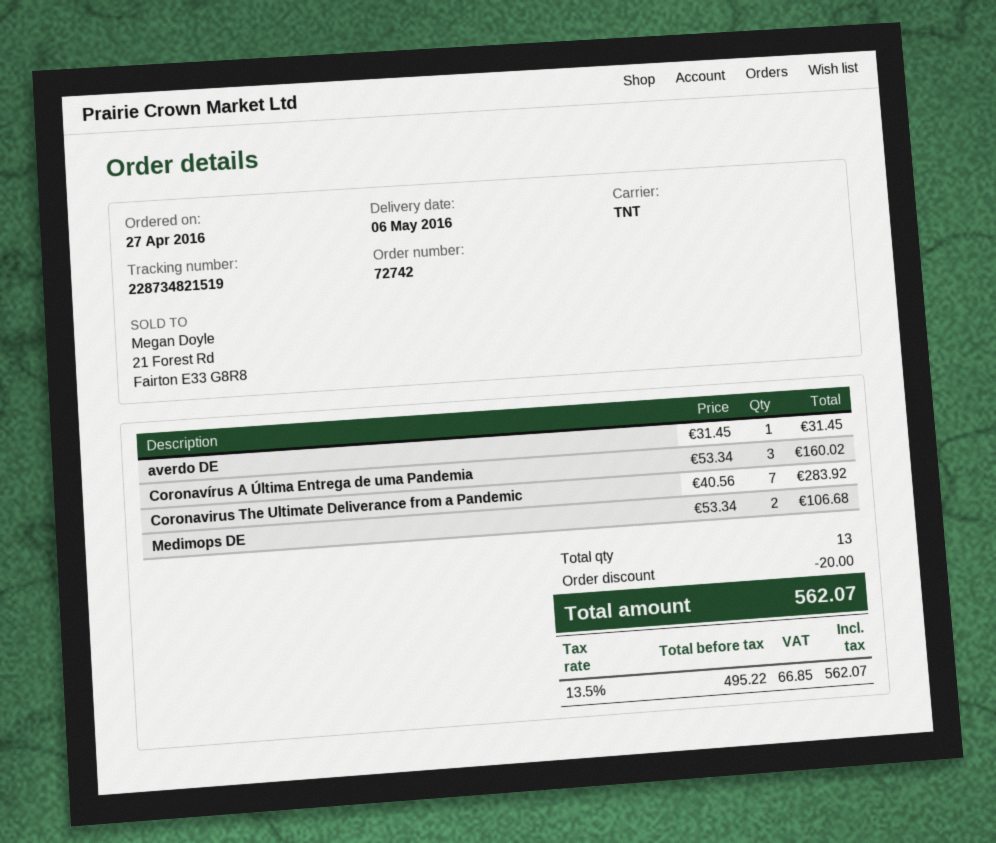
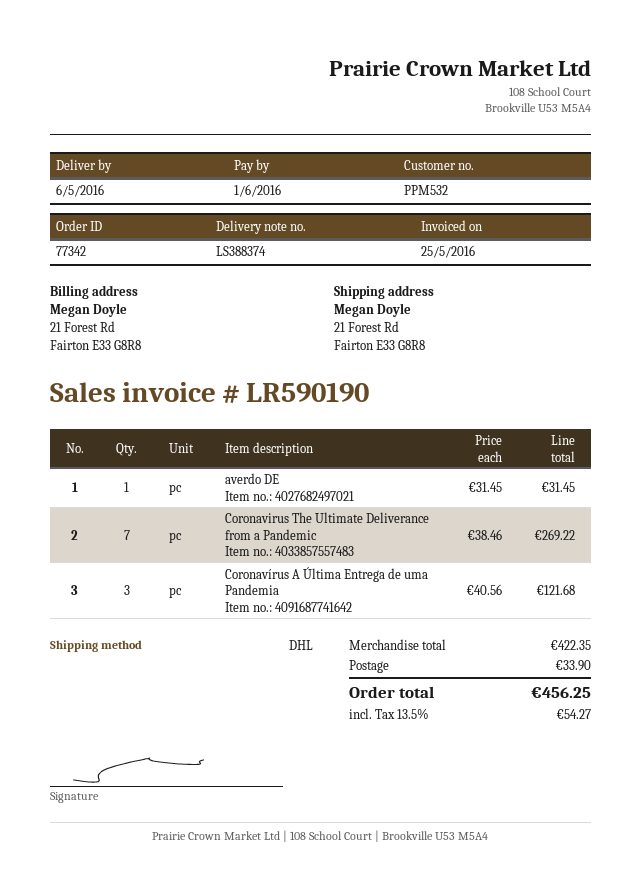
order number: 72742 -> 77342
shipping method: TNT -> DHL
Coronavírus A Última Entrega de uma Pandemia: 3 x 53.34 = 160.02 -> 3 x 40.56 = 121.68
Coronavirus The Ultimate Deliverance from a Pandemic: 7 x 40.56 = 283.92 -> 7 x 38.46 = 269.22
Medimops DE: 2 x 53.34 = 106.68 -> none
discount: 20.00 -> none
shipping: none -> 33.90
tax: 13.5% = 66.85 -> 13.5% = 54.27
total: 562.07 -> 456.25

